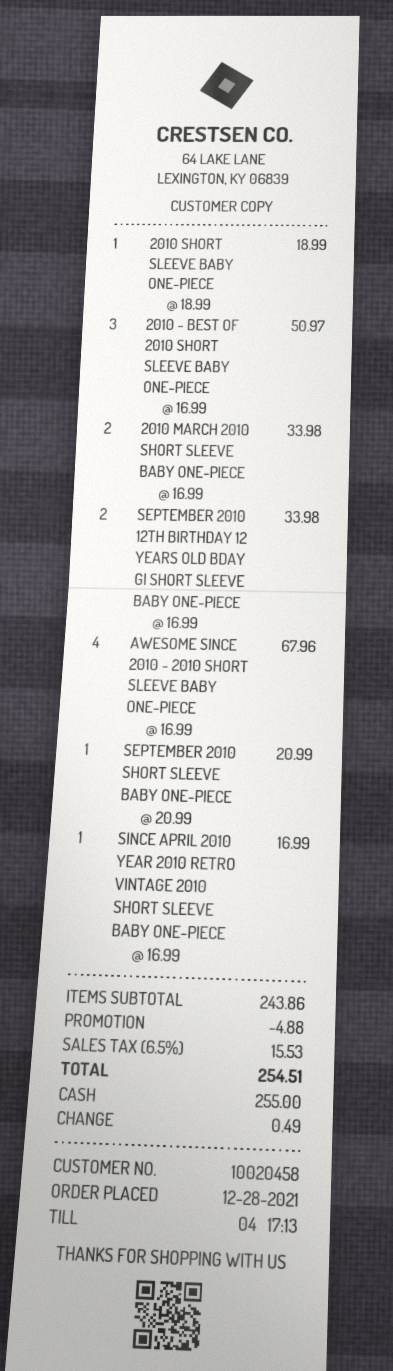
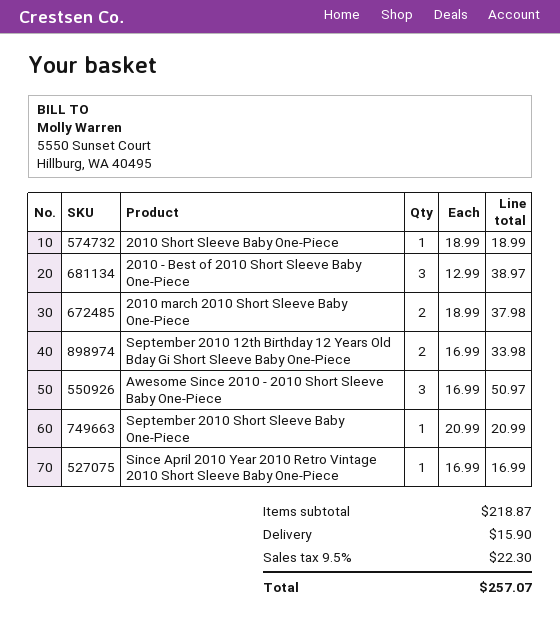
2010 - BEST OF 2010 SHORT SLEEVE BABY ONE-PIECE: 3 x 16.99 = 50.97 -> 3 x 12.99 = 38.97
2010 MARCH 2010 SHORT SLEEVE BABY ONE-PIECE: 2 x 16.99 = 33.98 -> 2 x 18.99 = 37.98
AWESOME SINCE 2010 - 2010 SHORT SLEEVE BABY ONE-PIECE: 4 x 16.99 = 67.96 -> 3 x 16.99 = 50.97
subtotal: 243.86 -> 218.87
discount: 4.88 -> none
shipping: none -> 15.90
tax: 6.5% = 15.53 -> 9.5% = 22.30
total: 254.51 -> 257.07

